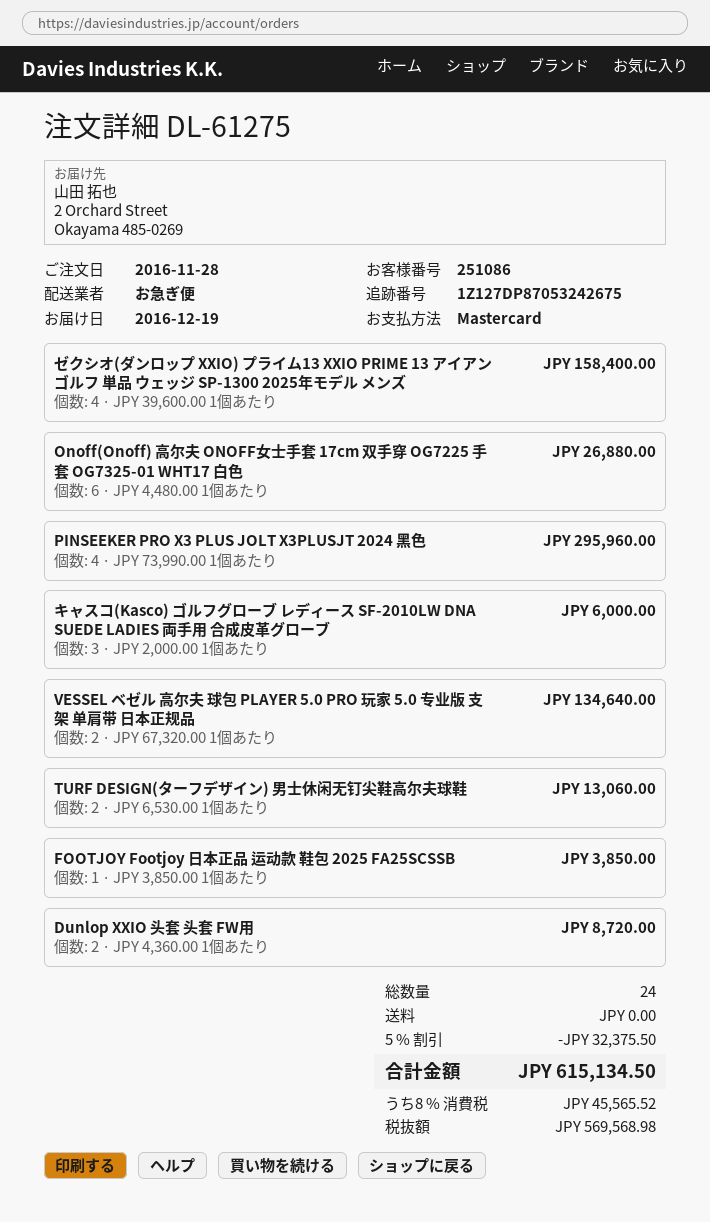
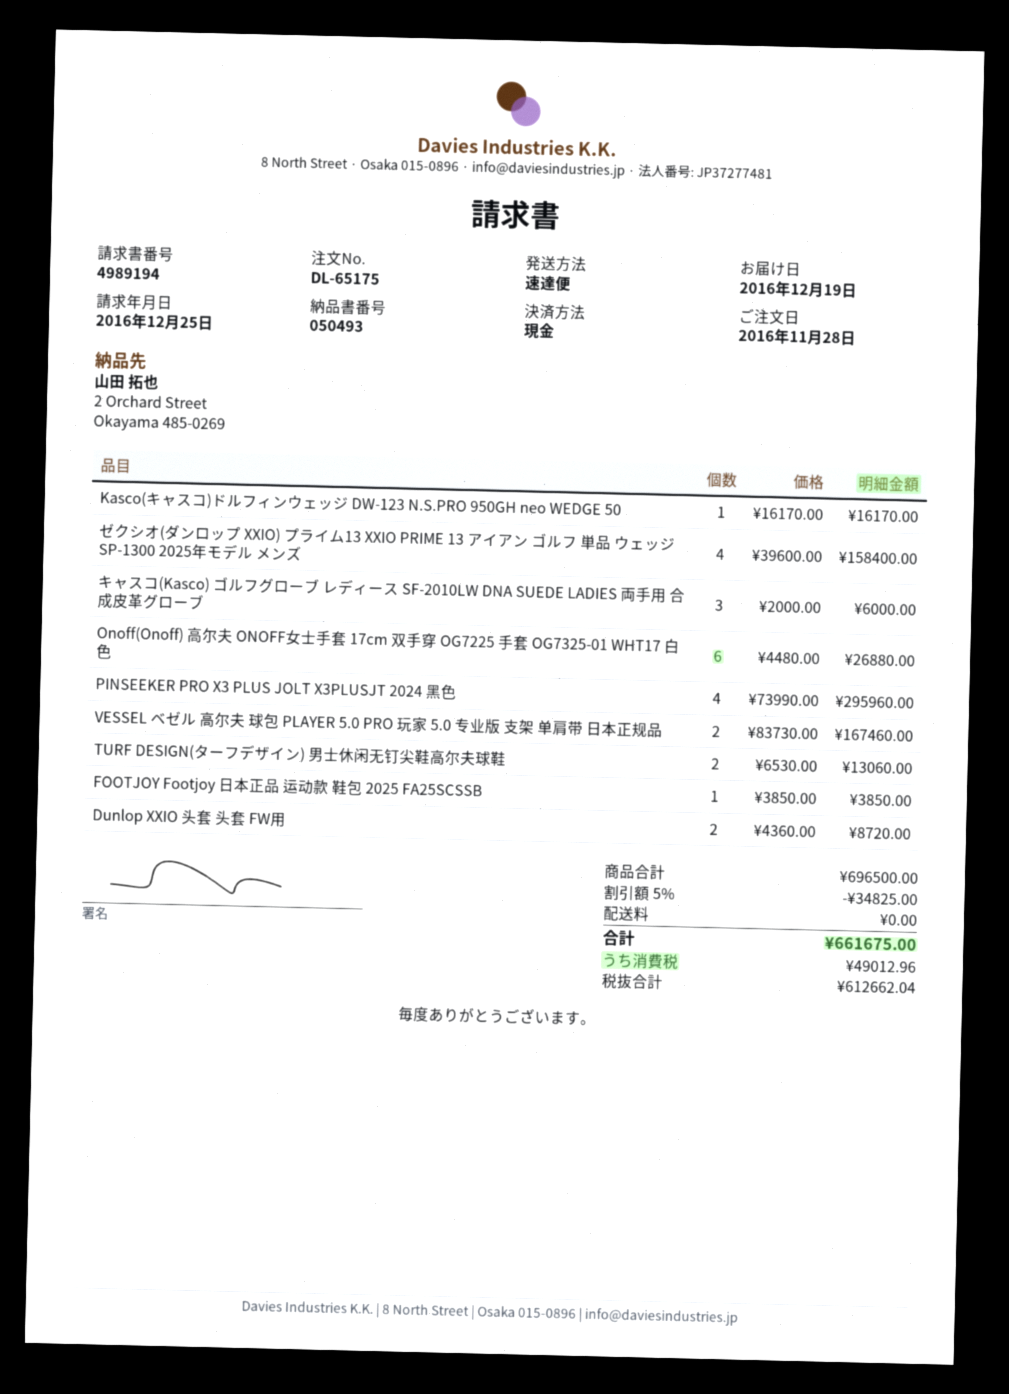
order number: DL-61275 -> DL-65175
payment method: Mastercard -> cash
VESSEL ベゼル 高尔夫 球包 PLAYER 5.0 PRO 玩家 5.0 专业版 支架 单肩带 日本正规品: 2 x 67320.00 = 134640.00 -> 2 x 83730.00 = 167460.00
Kasco(キャスコ)ドルフィンウェッジ DW-123 N.S.PRO 950GH neo WEDGE 50: none -> 1 x 16170.00 = 16170.00
discount: 5% = 32375.50 -> 5% = 34825.00
net: 569568.98 -> 612662.04
tax: 45565.52 -> 49012.96
total: 615134.50 -> 661675.00

